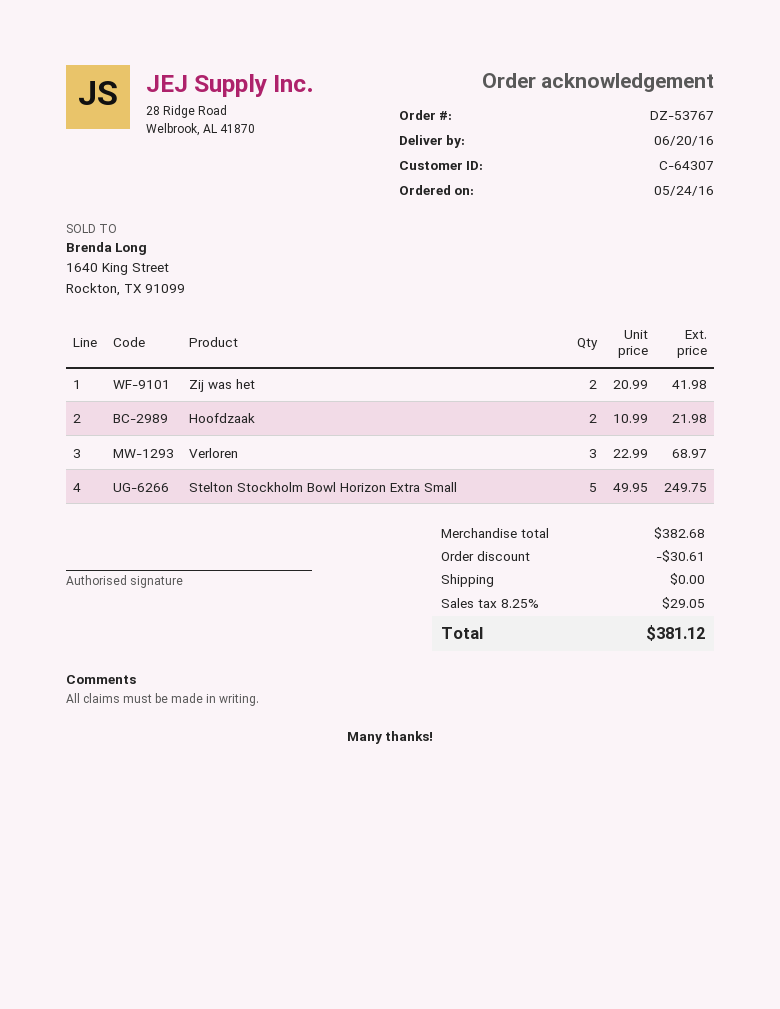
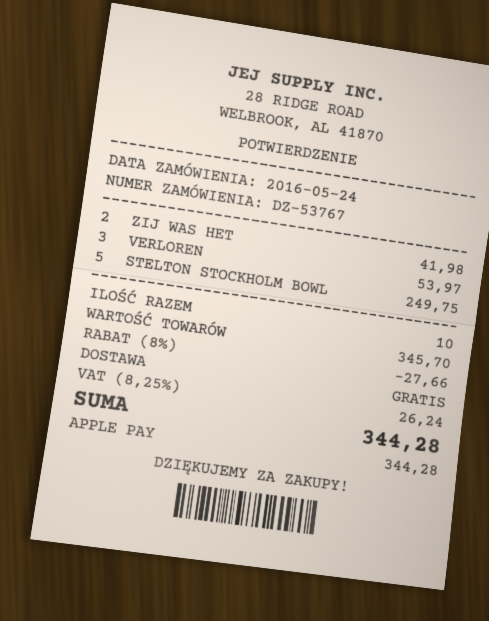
Hoofdzaak: 2 for 21.98 -> none
Verloren: 3 for 68.97 -> 3 for 53.97
subtotal: 382.68 -> 345.70
discount: 30.61 -> 27.66
tax: 8.25% = 29.05 -> 8.25% = 26.24
total: 381.12 -> 344.28

